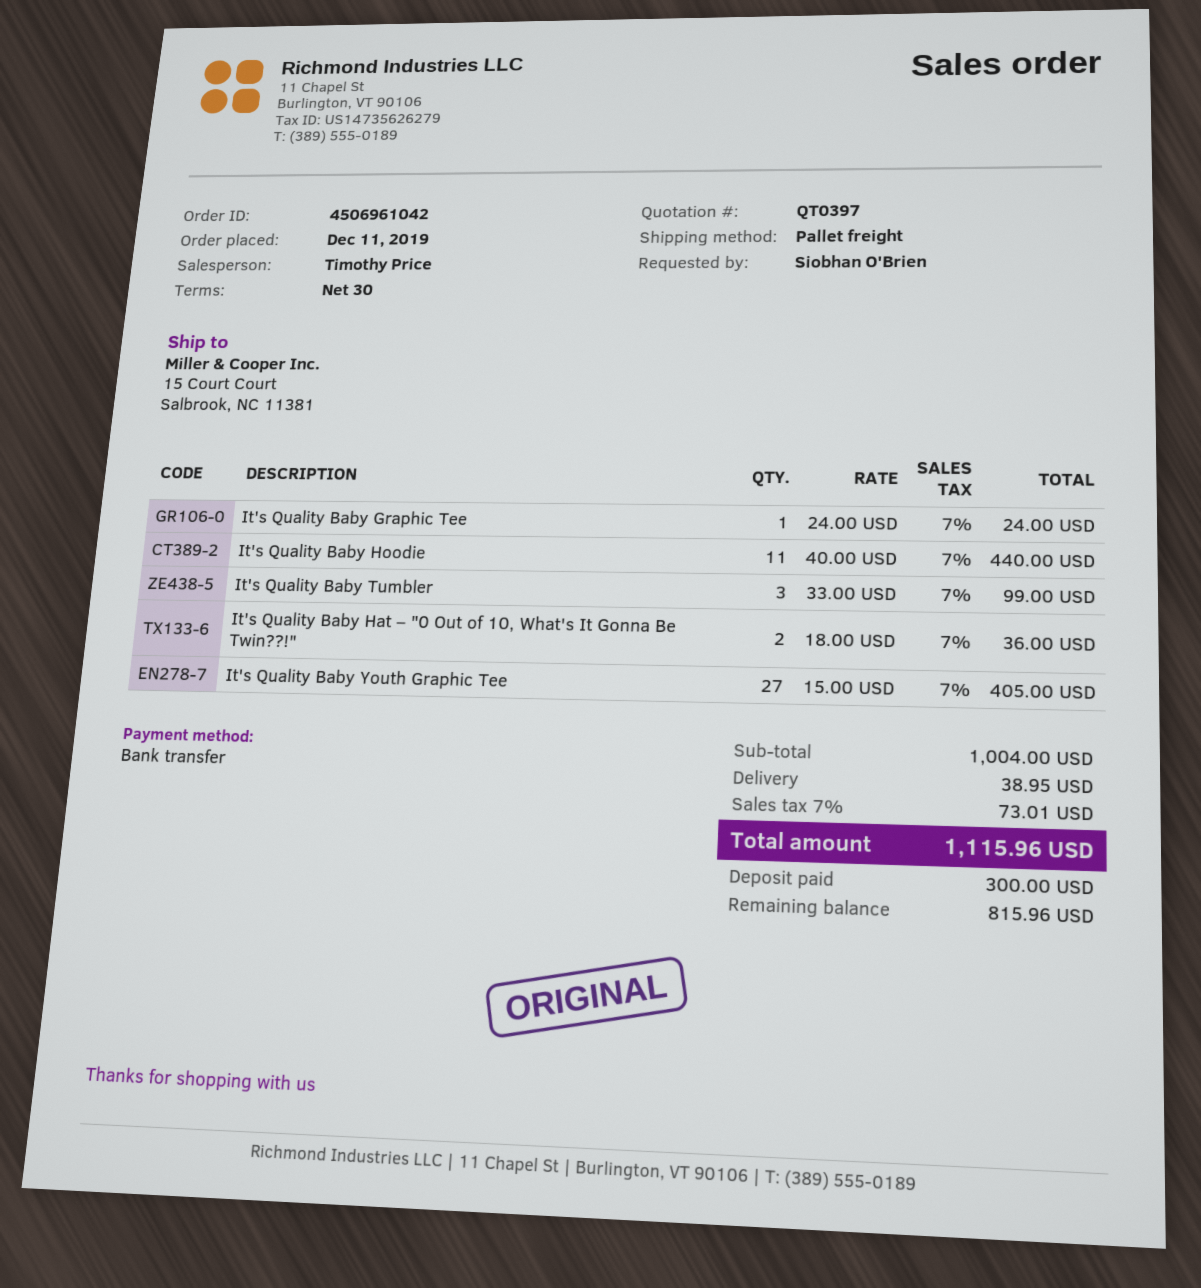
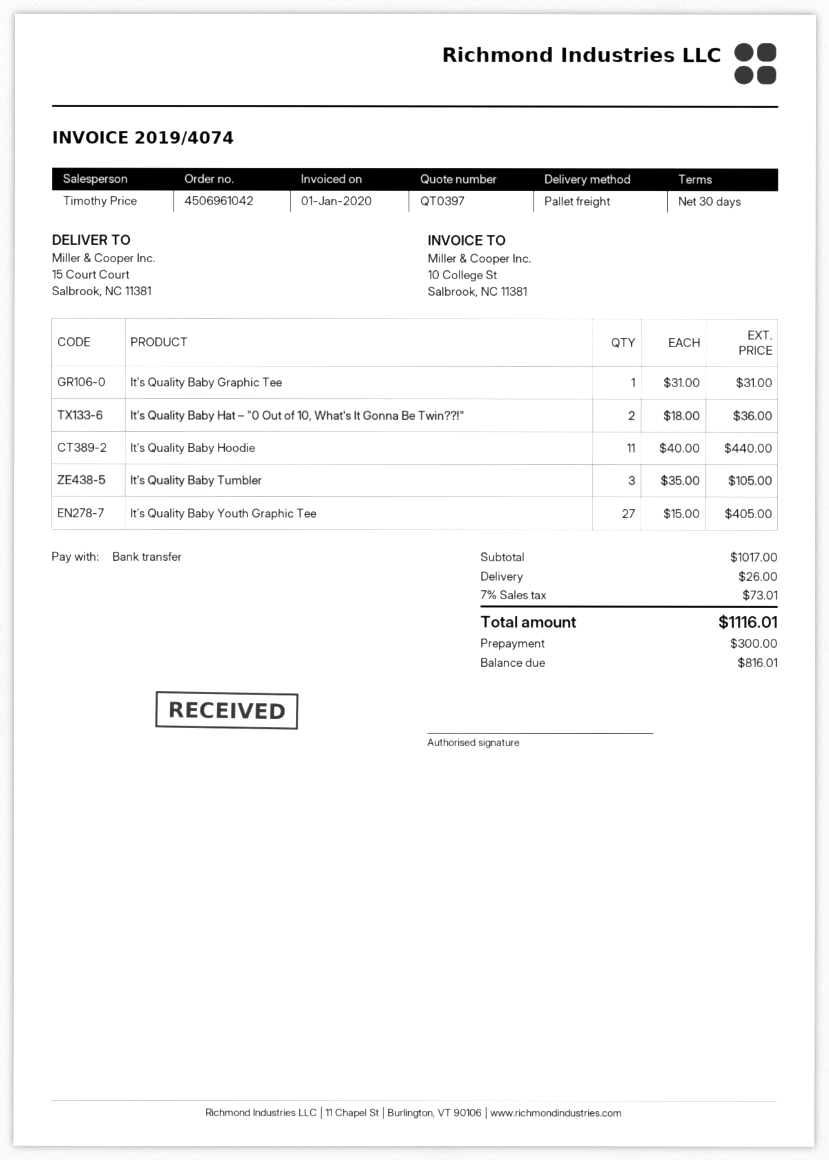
It's Quality Baby Graphic Tee: 1 x 24.00 = 24.00 -> 1 x 31.00 = 31.00
It's Quality Baby Tumbler: 3 x 33.00 = 99.00 -> 3 x 35.00 = 105.00
subtotal: 1004.00 -> 1017.00
shipping: 38.95 -> 26.00
total: 1115.96 -> 1116.01
balance: 815.96 -> 816.01

